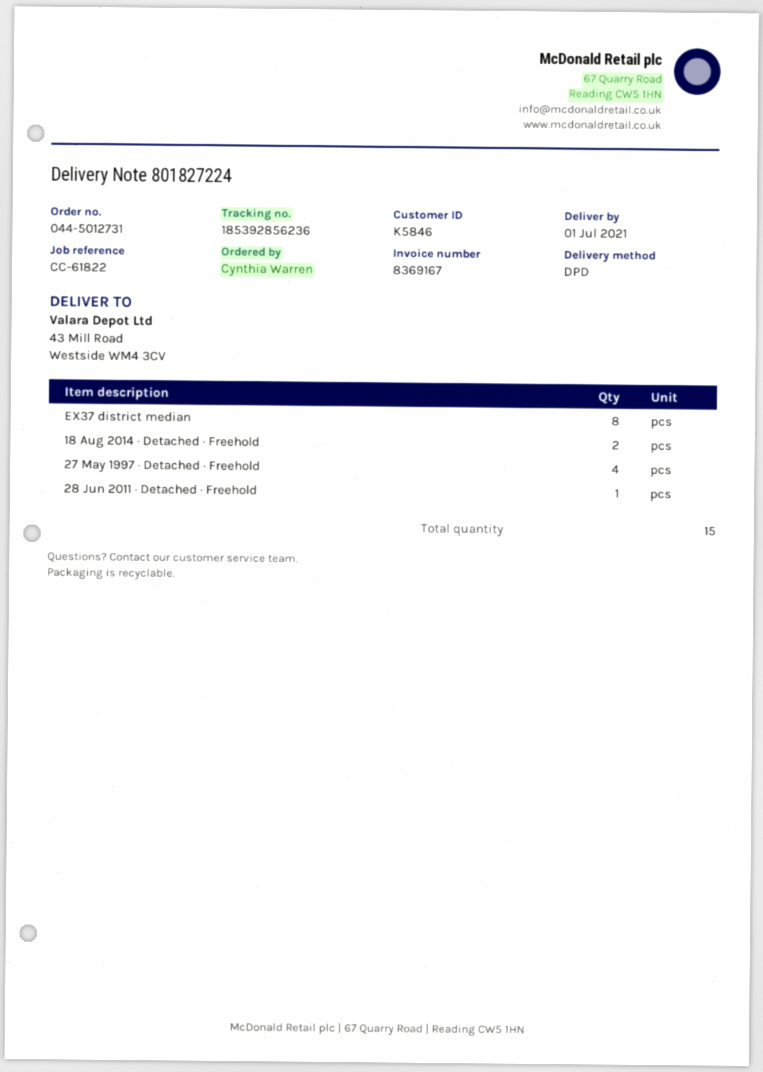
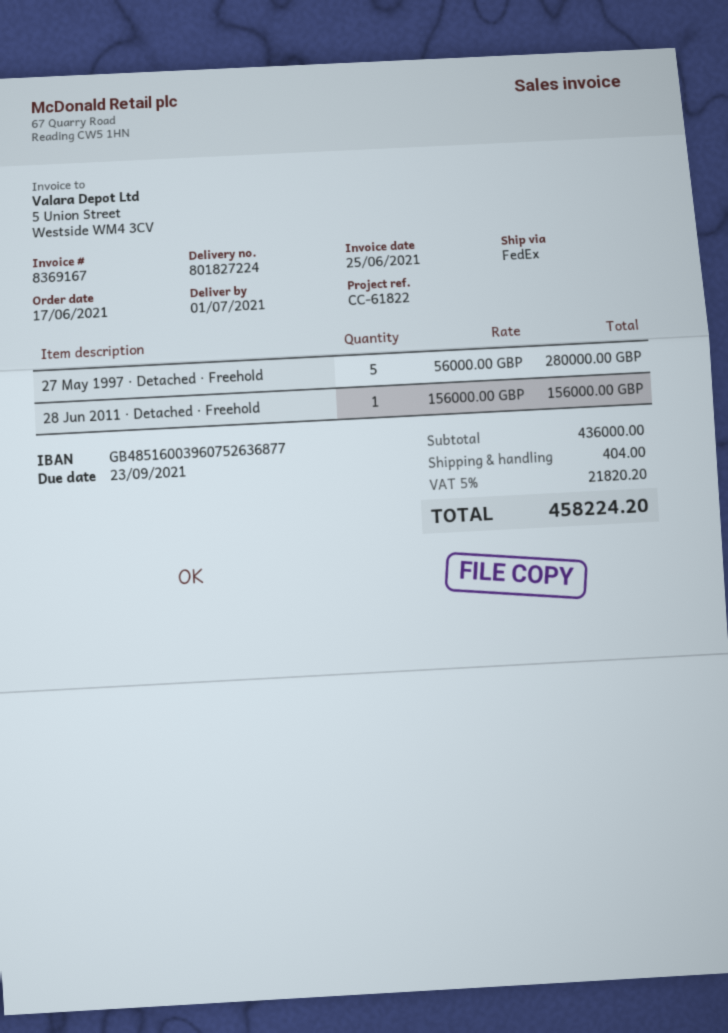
shipping method: DPD -> FedEx
EX37 district median: 8 -> none
18 Aug 2014 · Detached · Freehold: 2 -> none
27 May 1997 · Detached · Freehold: 4 -> 5

